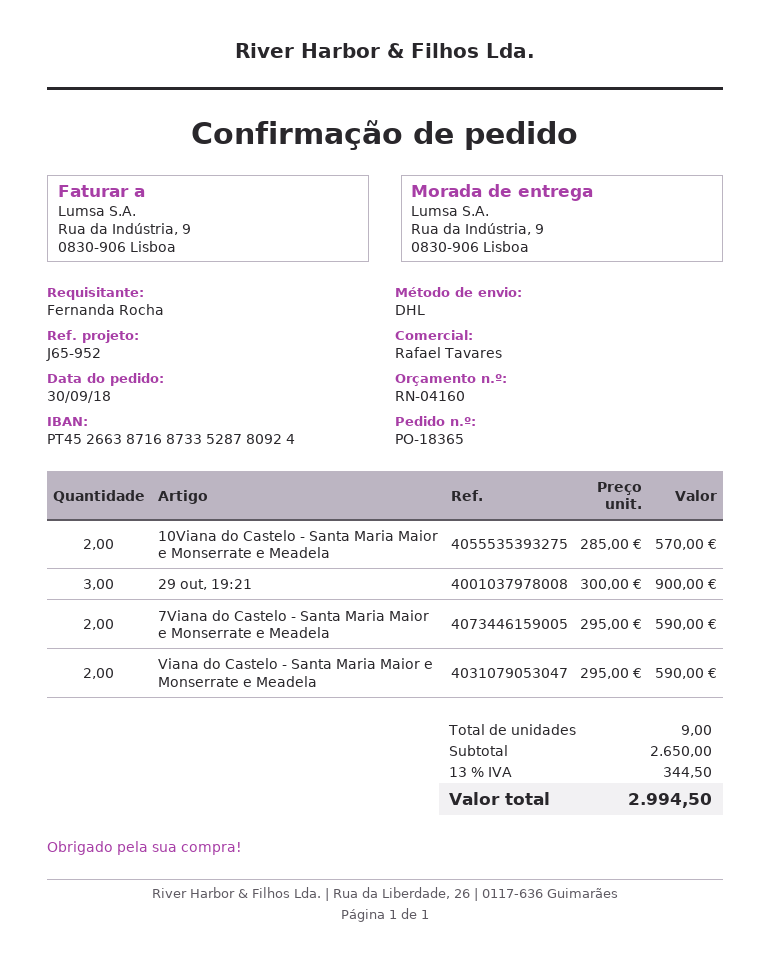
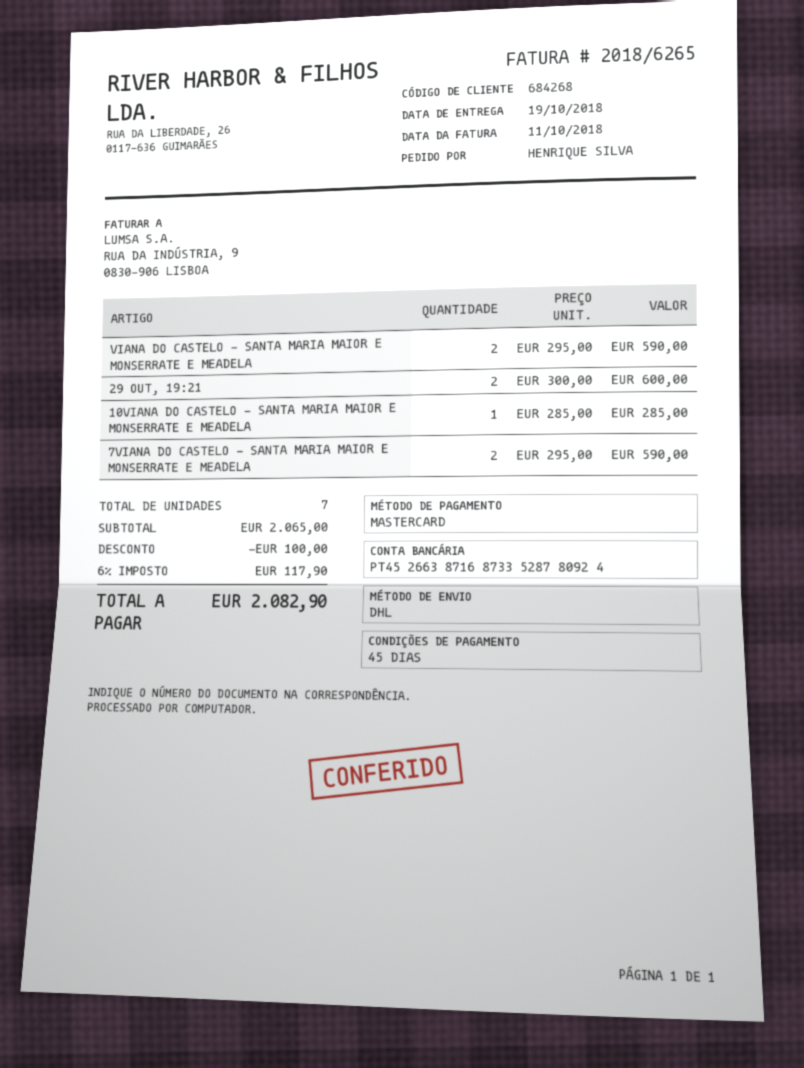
ordered by: Fernanda Rocha -> HENRIQUE SILVA
10Viana do Castelo - Santa Maria Maior e Monserrate e Meadela: 2 x 285.00 = 570.00 -> 1 x 285.00 = 285.00
29 out, 19:21: 3 x 300.00 = 900.00 -> 2 x 300.00 = 600.00
total quantity: 9 -> 7
subtotal: 2650.00 -> 2065.00
discount: none -> 100.00
tax: 13% = 344.50 -> 6% = 117.90
total: 2994.50 -> 2082.90

